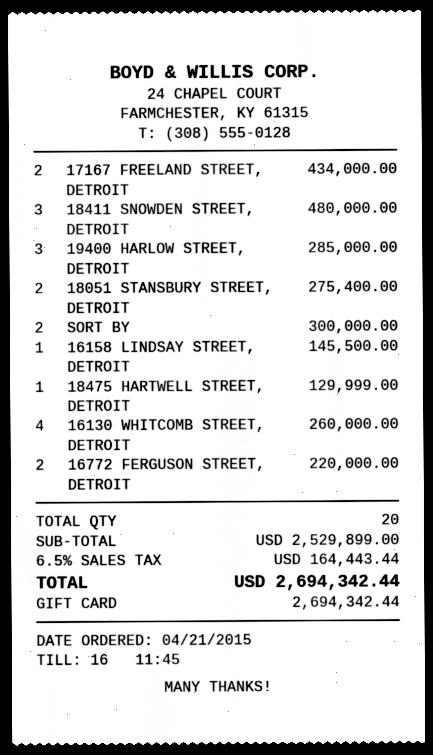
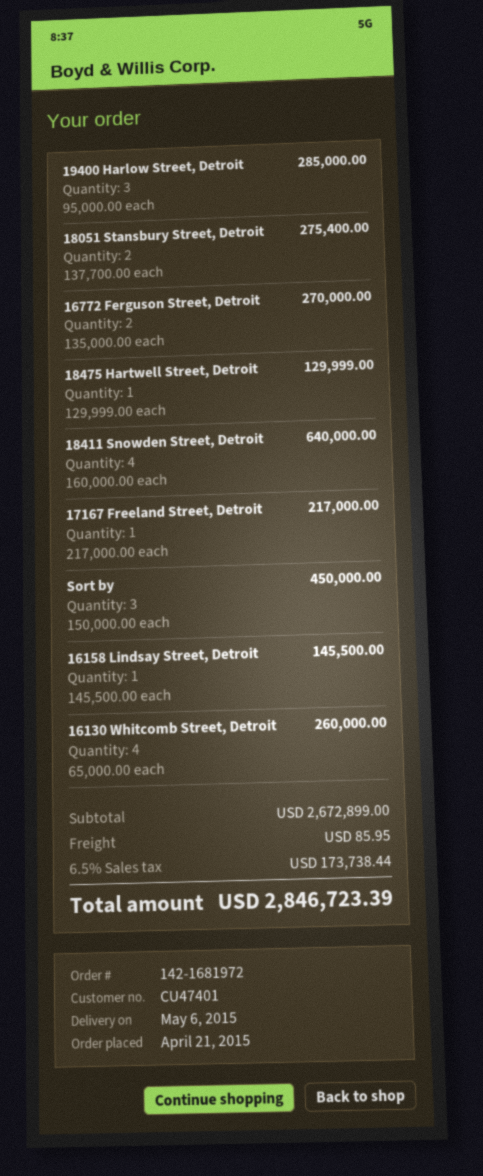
17167 FREELAND STREET, DETROIT: 2 for 434000.00 -> 1 for 217000.00
18411 SNOWDEN STREET, DETROIT: 3 for 480000.00 -> 4 for 640000.00
SORT BY: 2 for 300000.00 -> 3 for 450000.00
16772 FERGUSON STREET, DETROIT: 2 for 220000.00 -> 2 for 270000.00
subtotal: 2529899.00 -> 2672899.00
shipping: none -> 85.95
tax: 6.5% = 164443.44 -> 6.5% = 173738.44
total: 2694342.44 -> 2846723.39

